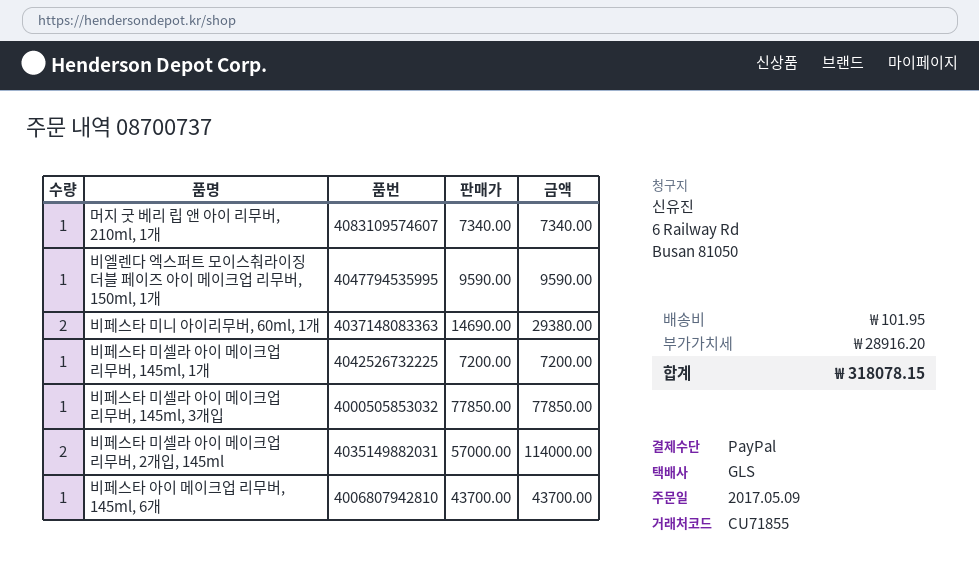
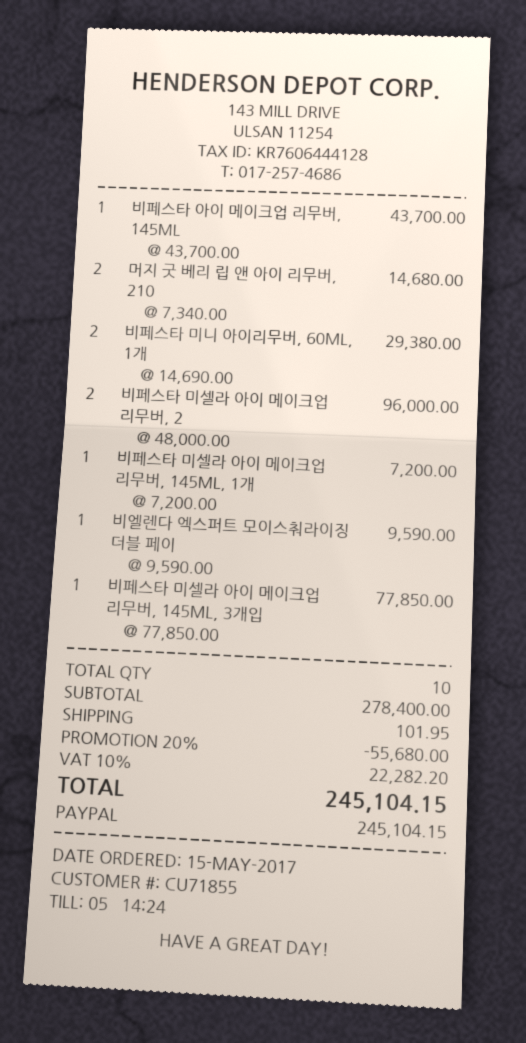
order date: 2017-05-09 -> 2017-05-15
머지 굿 베리 립 앤 아이 리무버, 210ml, 1개: 1 x 7340.00 = 7340.00 -> 2 x 7340.00 = 14680.00
비페스타 미셀라 아이 메이크업 리무버, 2개입, 145ml: 2 x 57000.00 = 114000.00 -> 2 x 48000.00 = 96000.00
discount: none -> 20% = 55680.00
tax: 28916.20 -> 22282.20
total: 318078.15 -> 245104.15

